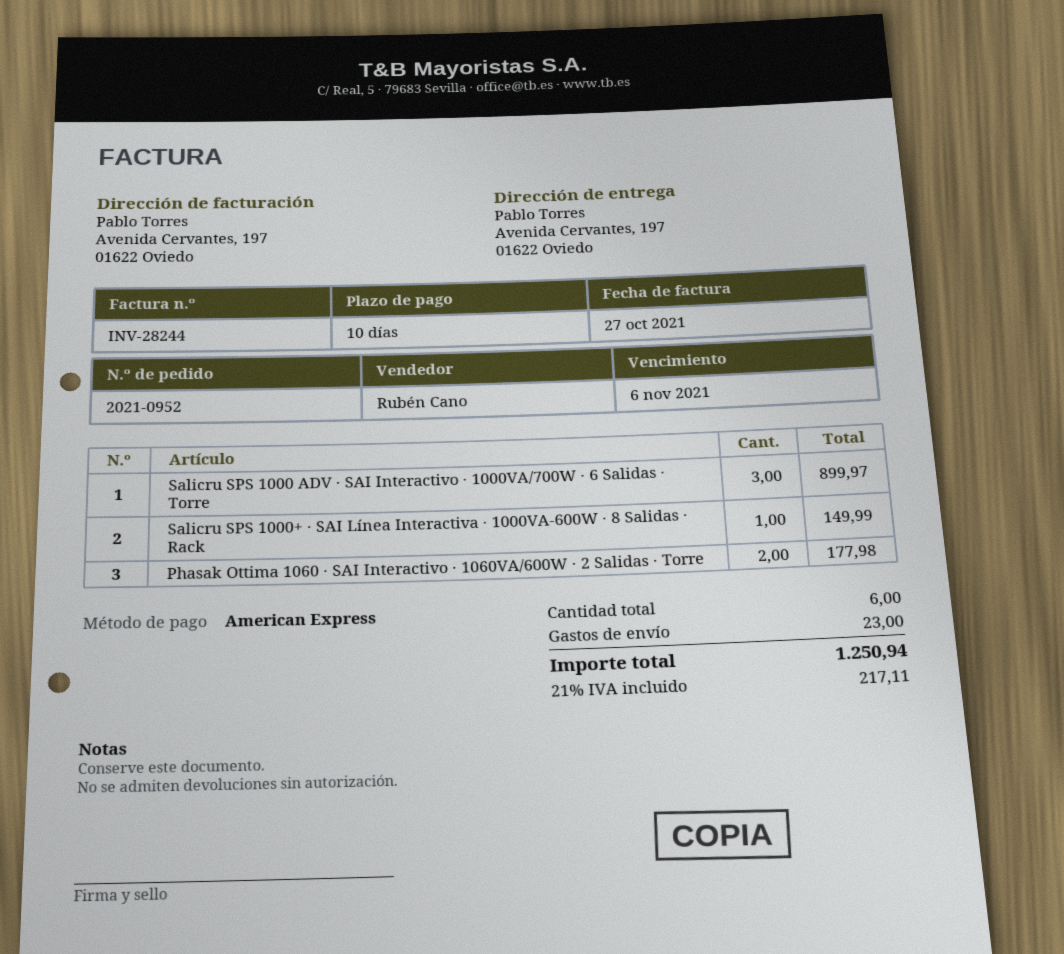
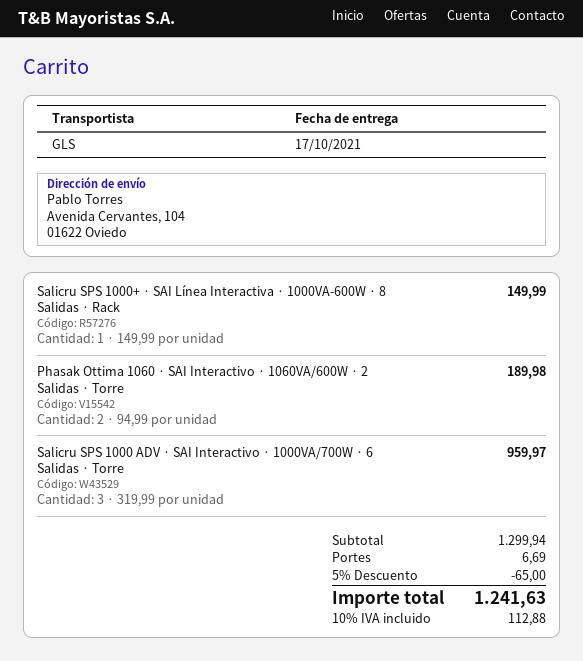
ship to: Avenida Cervantes, 197, 01622 Oviedo -> Avenida Cervantes, 104, 01622 Oviedo
Salicru SPS 1000 ADV · SAI Interactivo · 1000VA/700W · 6 Salidas · Torre: 3 for 899.97 -> 3 for 959.97
Phasak Ottima 1060 · SAI Interactivo · 1060VA/600W · 2 Salidas · Torre: 2 for 177.98 -> 2 for 189.98
discount: none -> 5% = 65.00
shipping: 23.00 -> 6.69
tax: 21% = 217.11 -> 10% = 112.88
total: 1250.94 -> 1241.63

